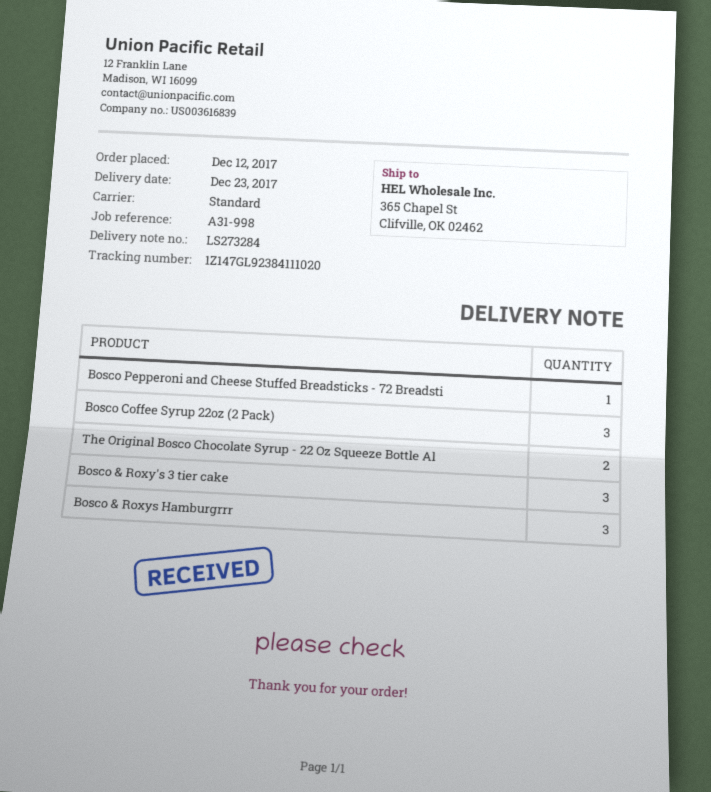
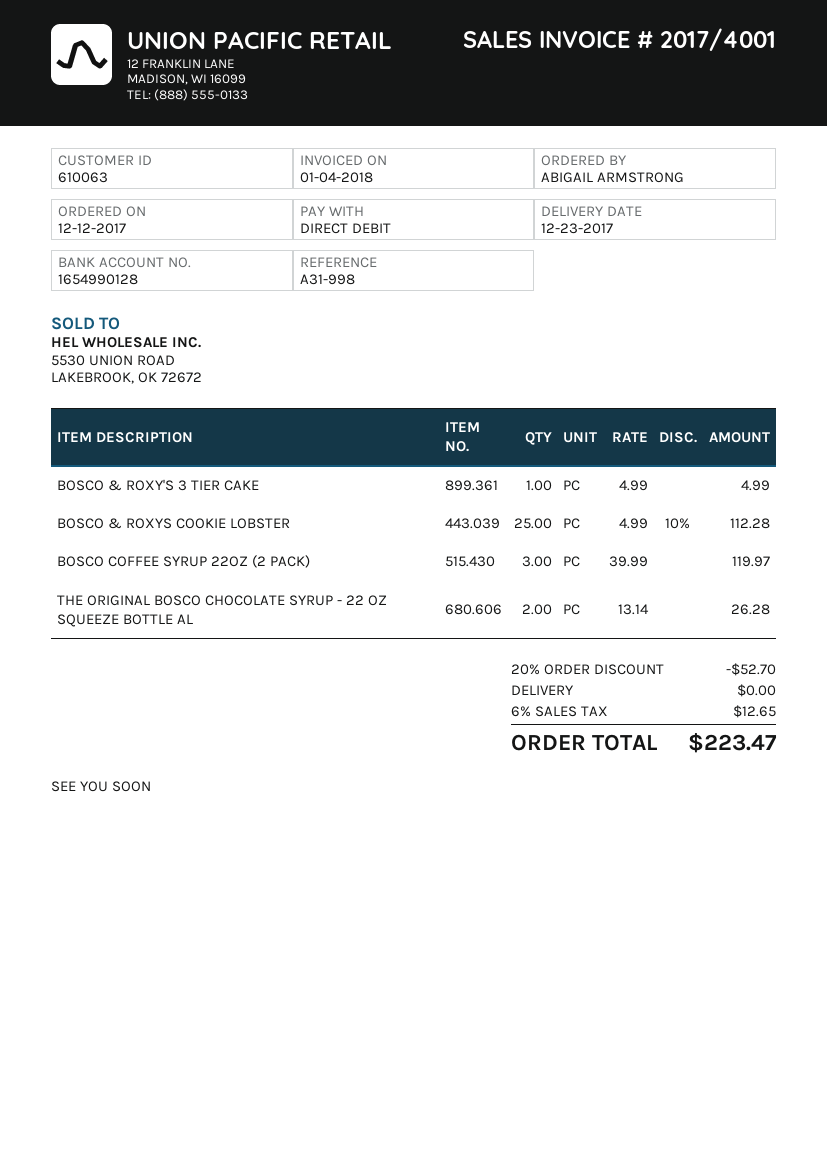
Bosco Pepperoni and Cheese Stuffed Breadsticks - 72 Breadsti: 1 -> none
Bosco & Roxy's 3 tier cake: 3 -> 1
Bosco & Roxys Hamburgrrr: 3 -> none
BOSCO & ROXYS COOKIE LOBSTER: none -> 25

